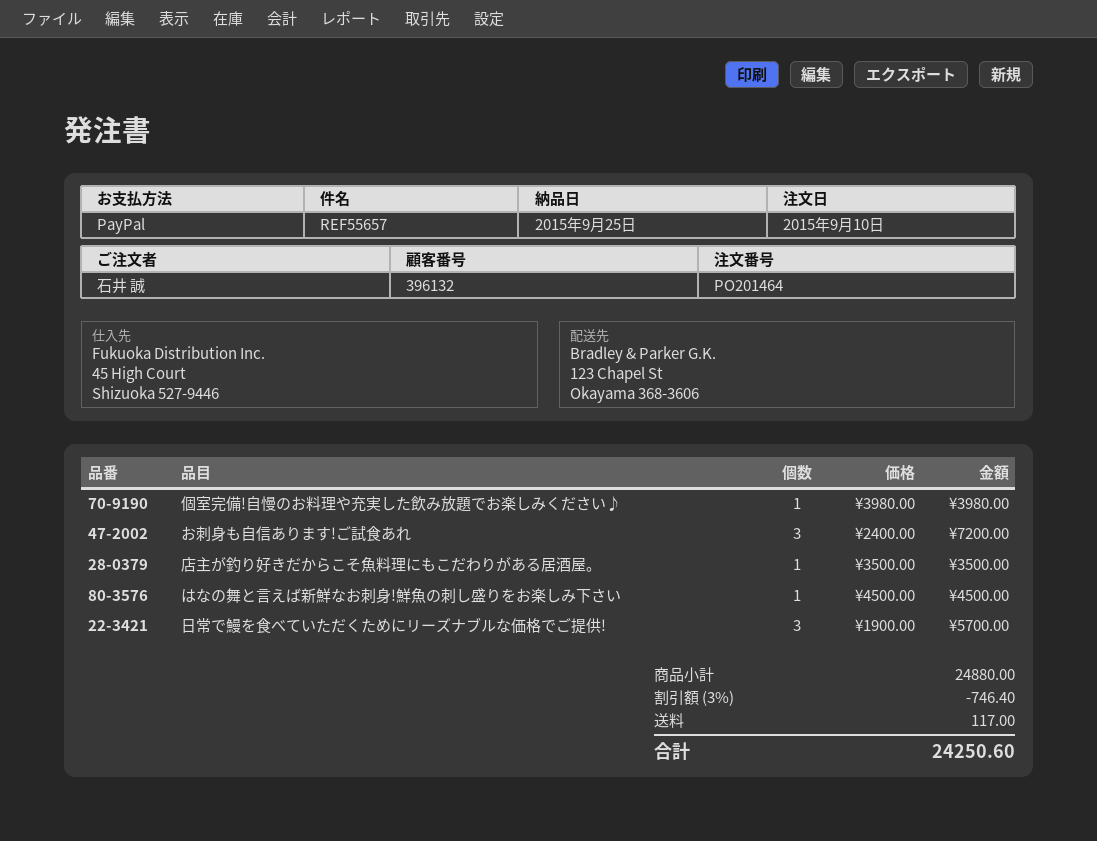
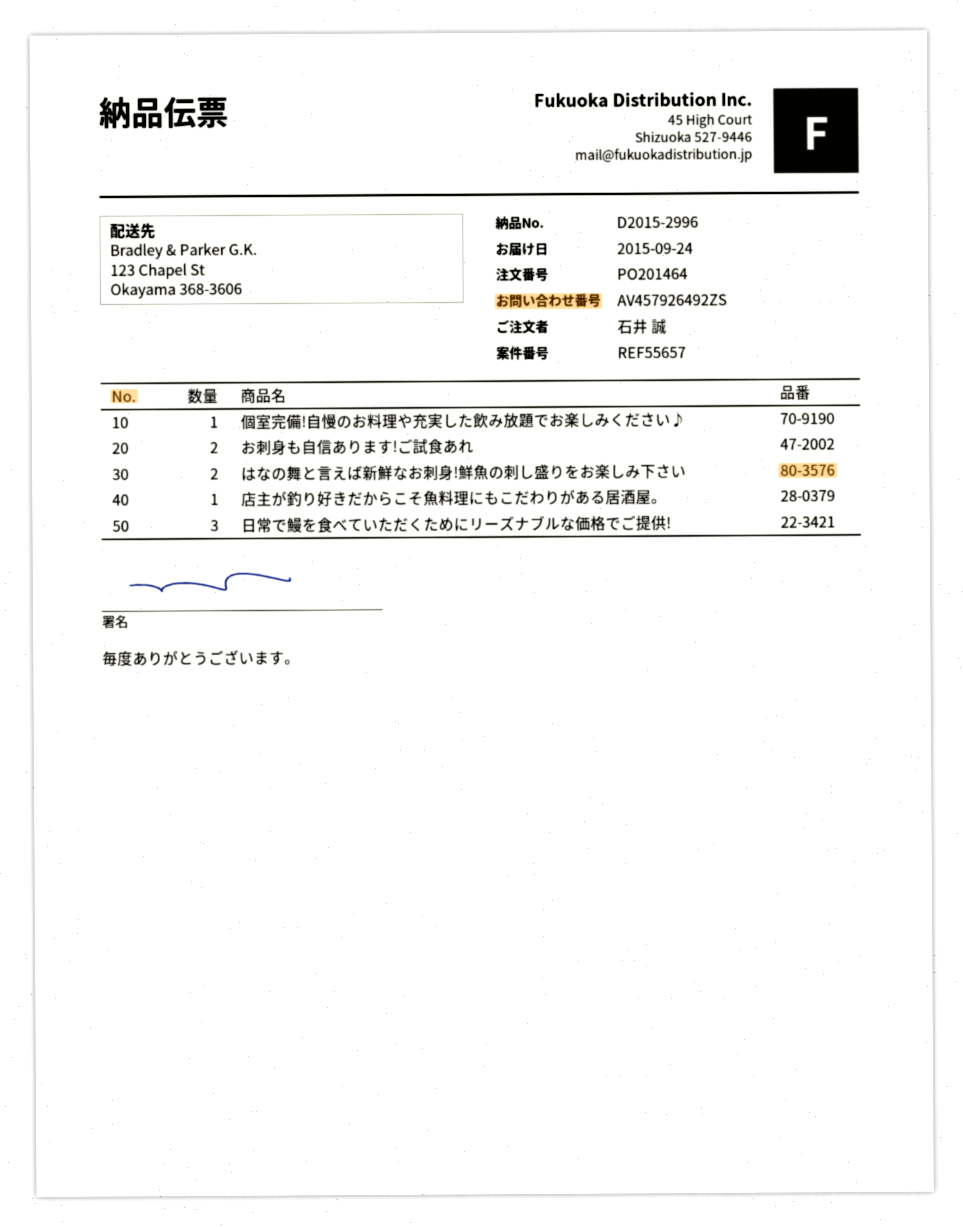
delivery date: 2015-09-25 -> 2015-09-24
お刺身も自信あります!ご試食あれ: 3 -> 2
はなの舞と言えば新鮮なお刺身!鮮魚の刺し盛りをお楽しみ下さい: 1 -> 2

